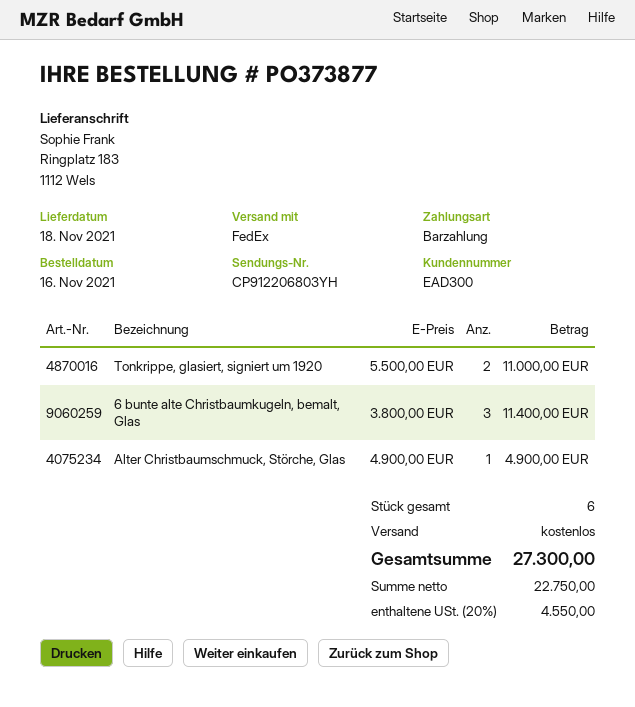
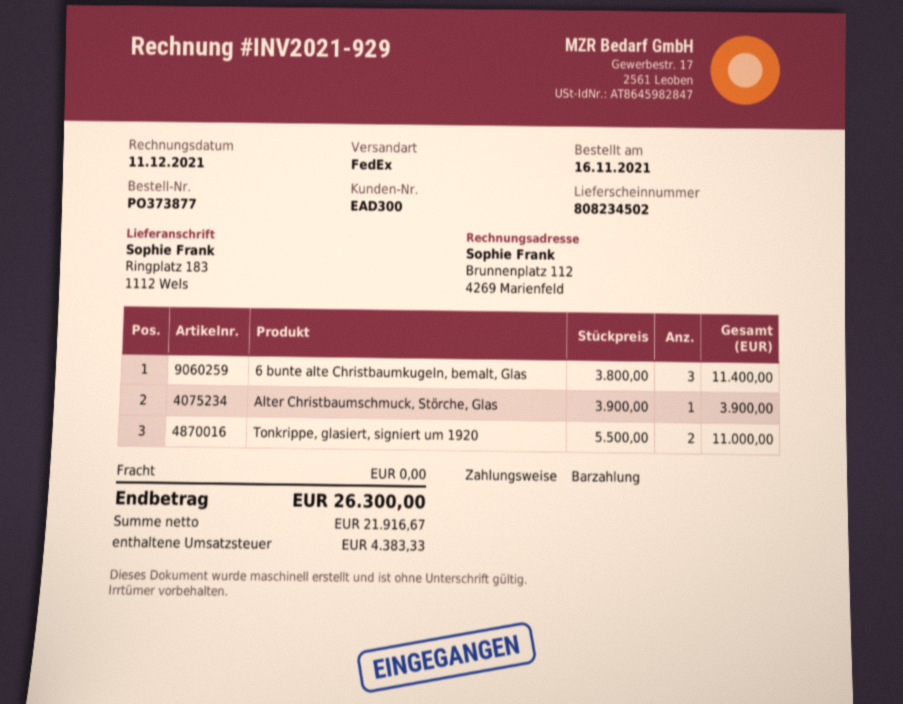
Alter Christbaumschmuck, Störche, Glas: 1 x 4900.00 = 4900.00 -> 1 x 3900.00 = 3900.00
net: 22750.00 -> 21916.67
tax: 4550.00 -> 4383.33
total: 27300.00 -> 26300.00

